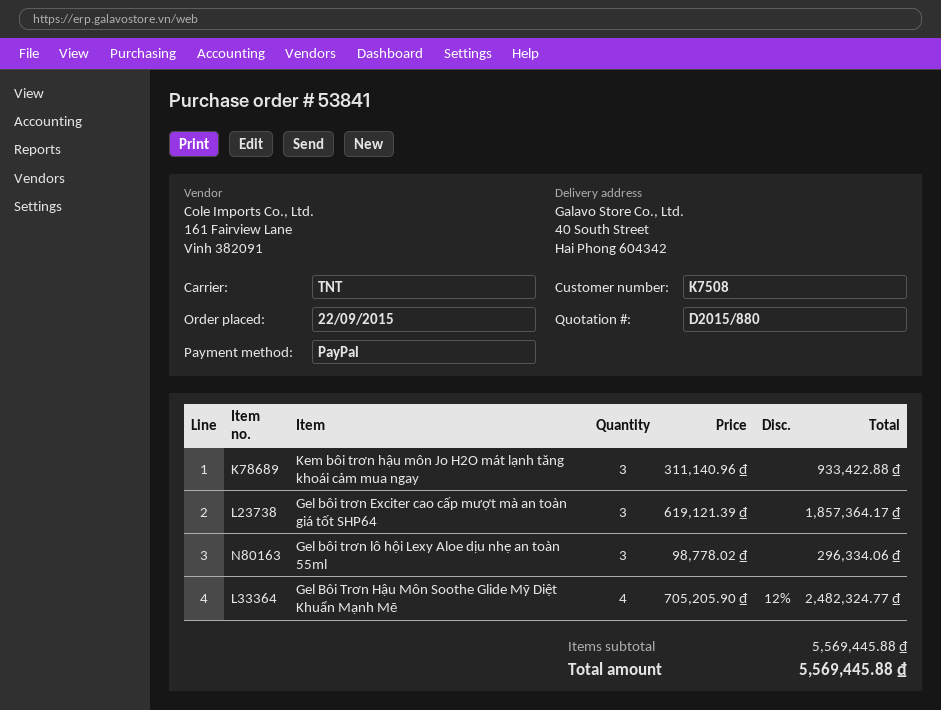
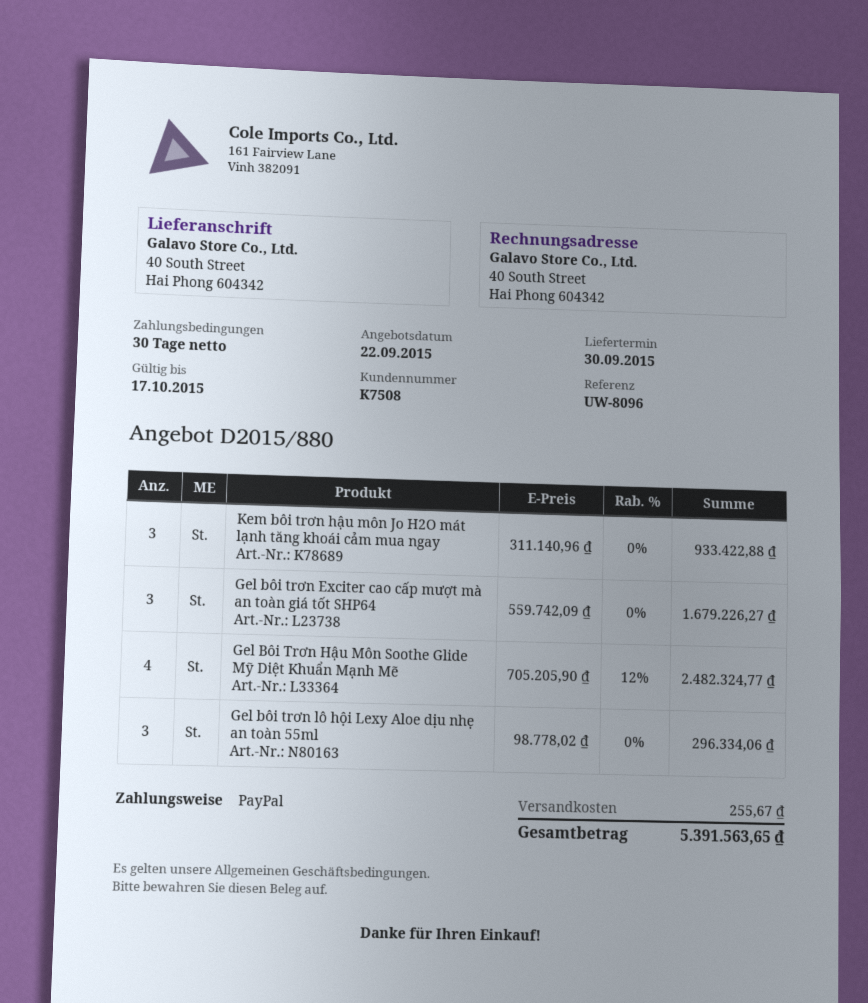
Gel bôi trơn Exciter cao cấp mượt mà an toàn giá tốt SHP64: 3 x 619121.39 = 1857364.17 -> 3 x 559742.09 = 1679226.27
shipping: none -> 255.67
total: 5569445.88 -> 5391563.65

